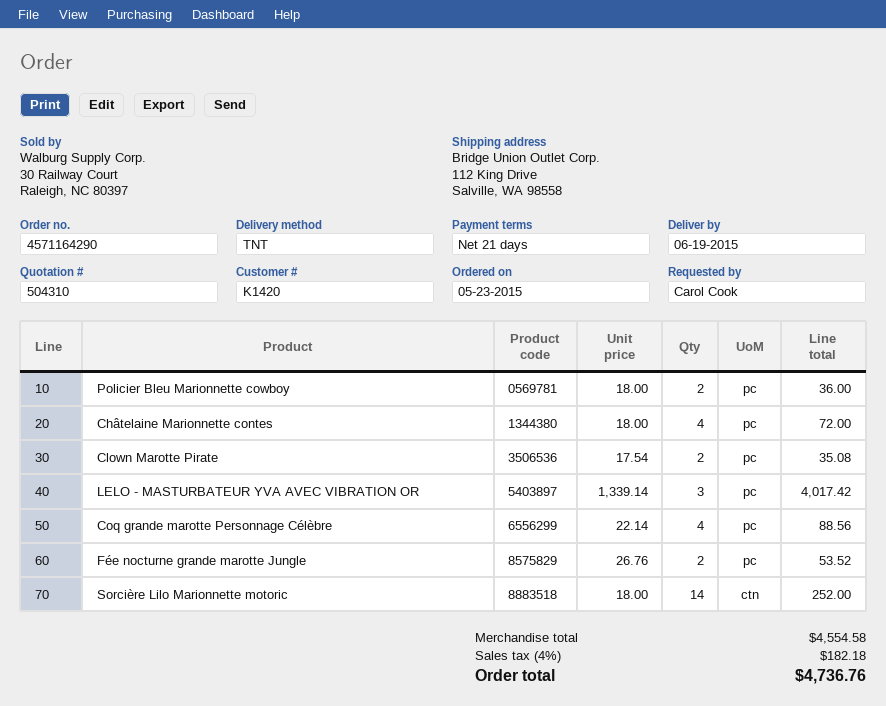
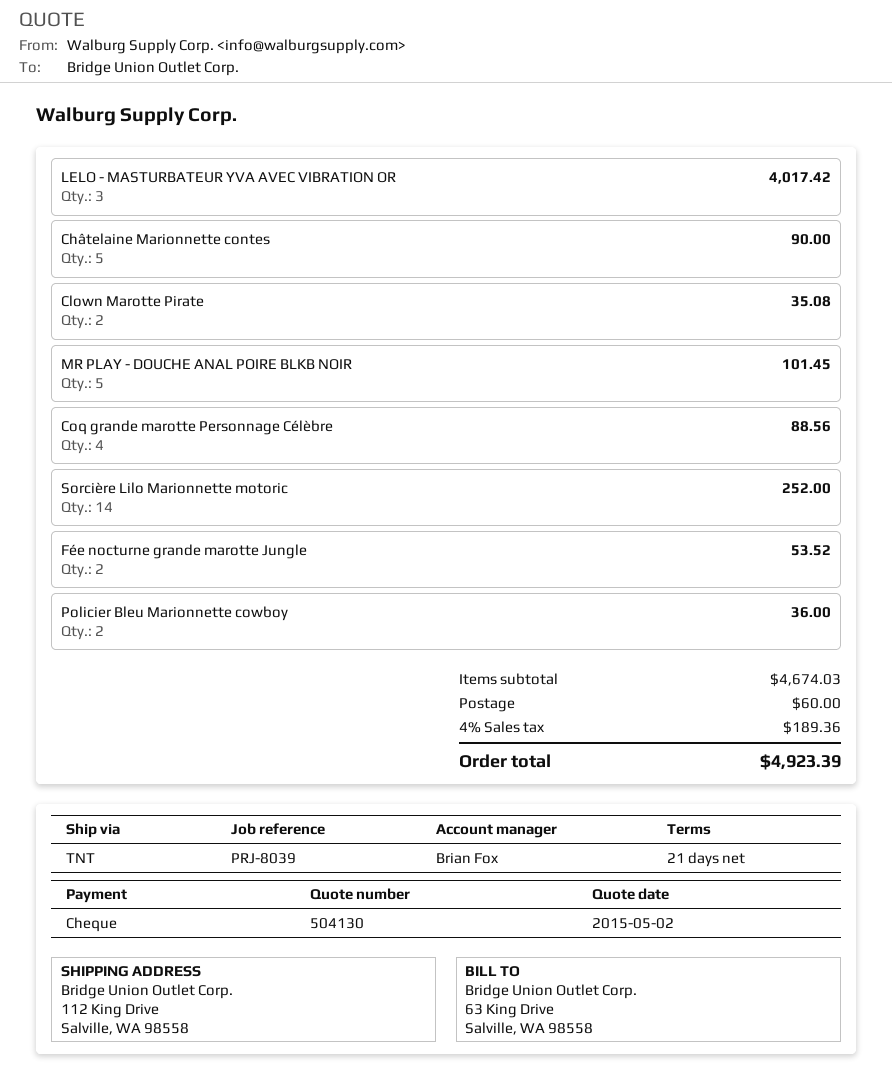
quote number: 504310 -> 504130
Châtelaine Marionnette contes: 4 for 72.00 -> 5 for 90.00
MR PLAY - DOUCHE ANAL POIRE BLKB NOIR: none -> 5 for 101.45
subtotal: 4554.58 -> 4674.03
shipping: none -> 60.00
tax: 4% = 182.18 -> 4% = 189.36
total: 4736.76 -> 4923.39

